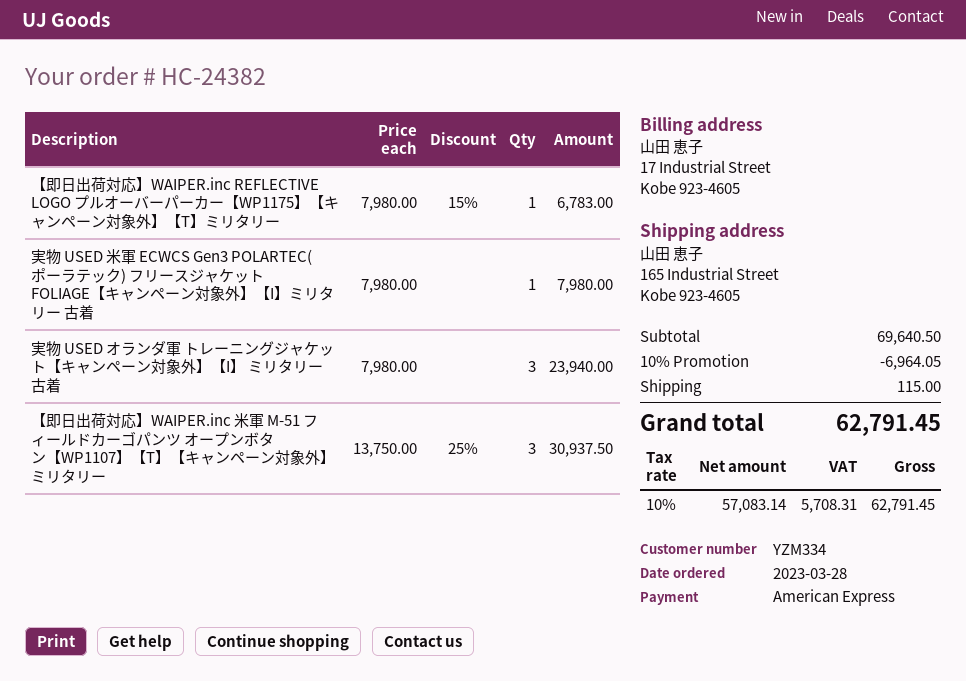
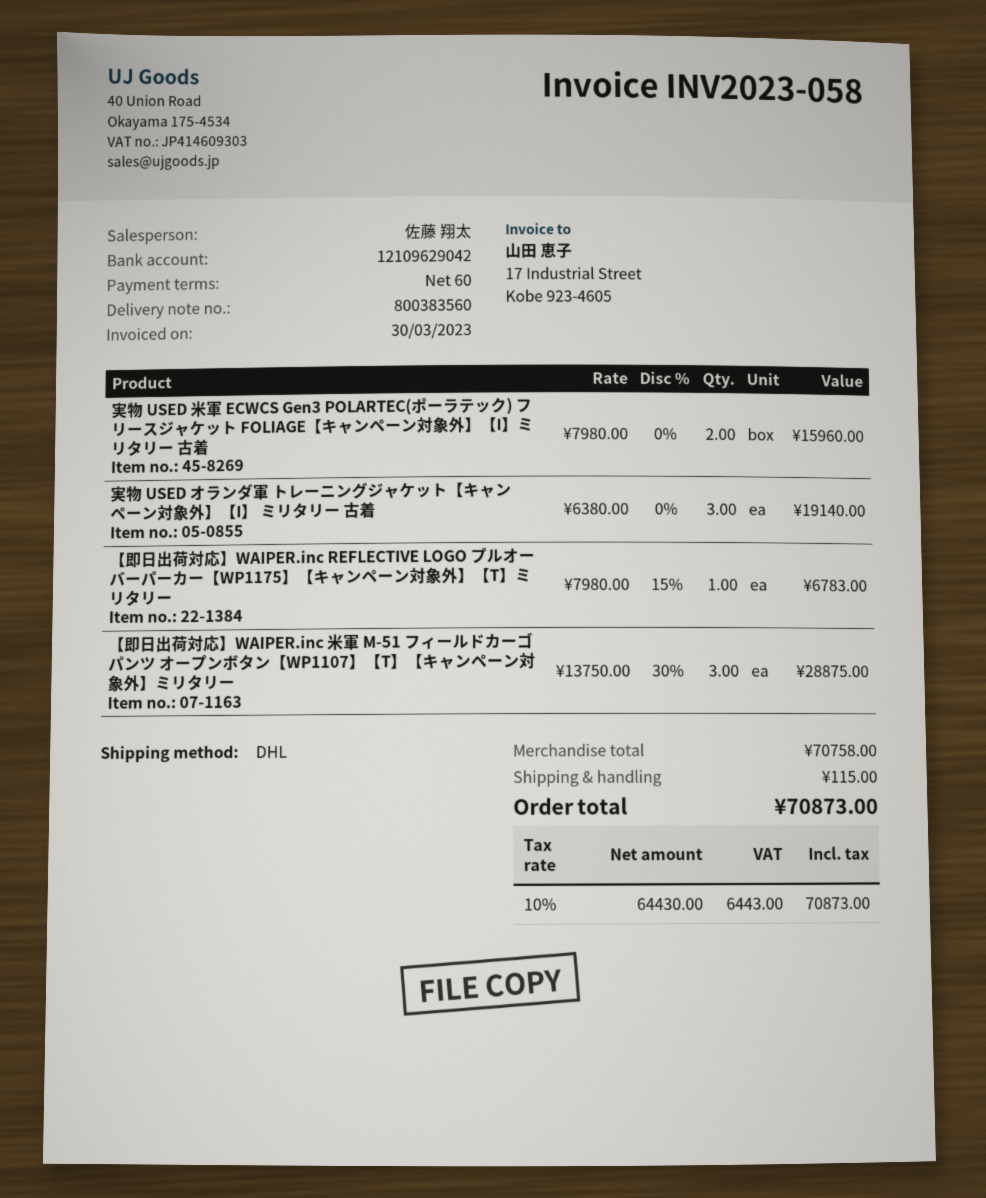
実物 USED 米軍 ECWCS Gen3 POLARTEC(ポーラテック) フリースジャケット FOLIAGE【キャンペーン対象外】【I】ミリタリー 古着: 1 x 7980.00 = 7980.00 -> 2 x 7980.00 = 15960.00
実物 USED オランダ軍 トレーニングジャケット【キャンペーン対象外】【I】 ミリタリー 古着: 3 x 7980.00 = 23940.00 -> 3 x 6380.00 = 19140.00
【即日出荷対応】WAIPER.inc 米軍 M-51 フィールドカーゴパンツ オープンボタン【WP1107】【T】【キャンペーン対象外】ミリタリー: 3 x 13750.00 - 25% = 30937.50 -> 3 x 13750.00 - 30% = 28875.00
subtotal: 69640.50 -> 70758.00
discount: 10% = 6964.05 -> none
net: 57083.14 -> 64430.00
tax: 10% = 5708.31 -> 10% = 6443.00
total: 62791.45 -> 70873.00

